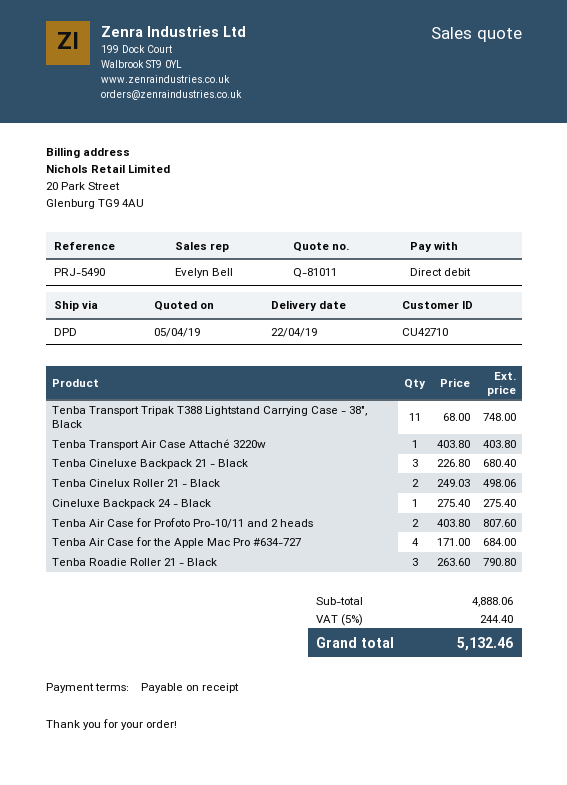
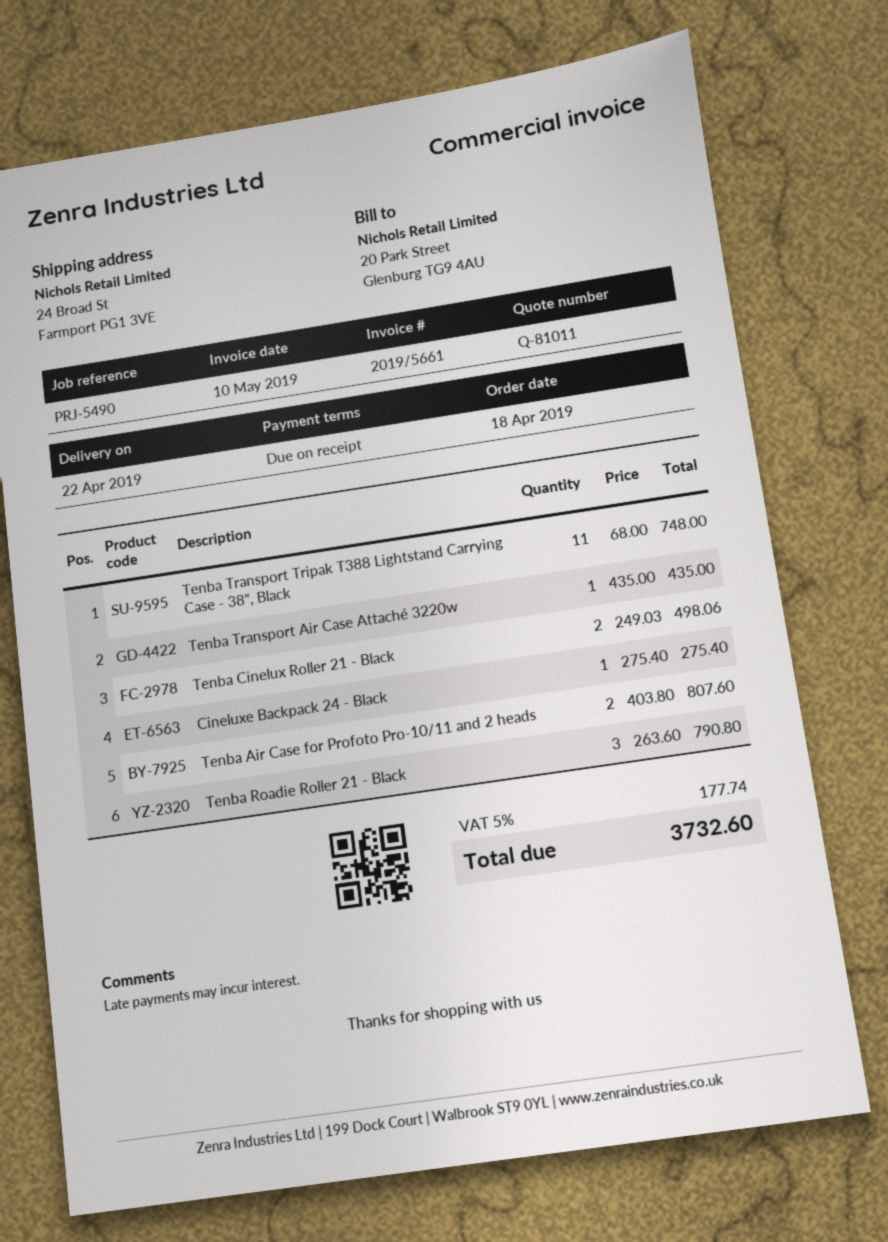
Tenba Transport Air Case Attaché 3220w: 1 x 403.80 = 403.80 -> 1 x 435.00 = 435.00
Tenba Cineluxe Backpack 21 - Black: 3 x 226.80 = 680.40 -> none
Tenba Air Case for the Apple Mac Pro #634-727: 4 x 171.00 = 684.00 -> none
tax: 5% = 244.40 -> 5% = 177.74
total: 5132.46 -> 3732.60

